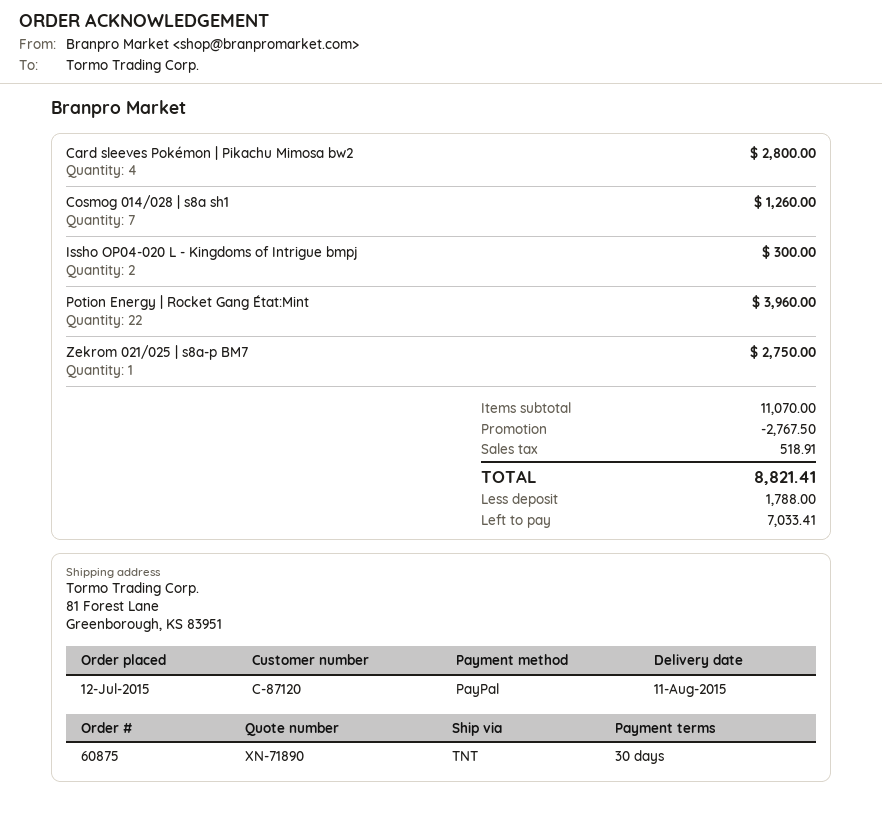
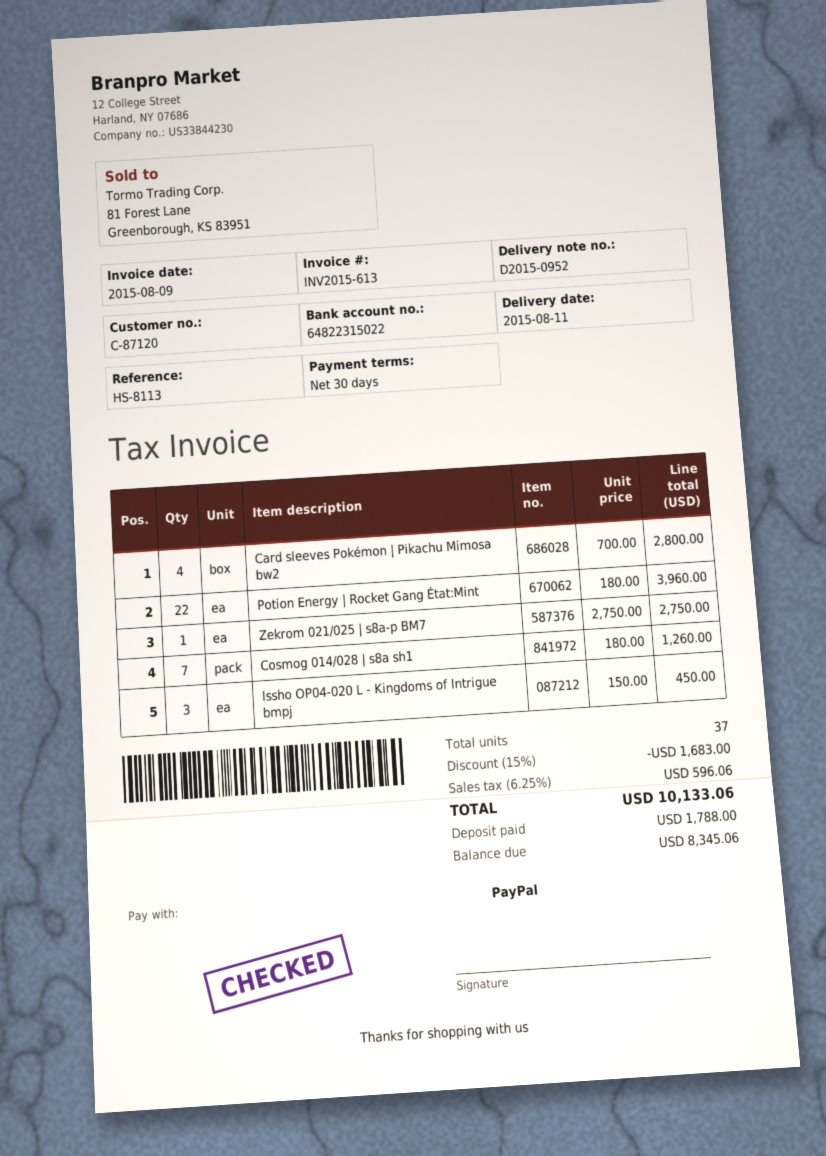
Issho OP04-020 L - Kingdoms of Intrigue bmpj: 2 for 300.00 -> 3 for 450.00
discount: 2767.50 -> 1683.00
tax: 518.91 -> 596.06
total: 8821.41 -> 10133.06
balance: 7033.41 -> 8345.06

